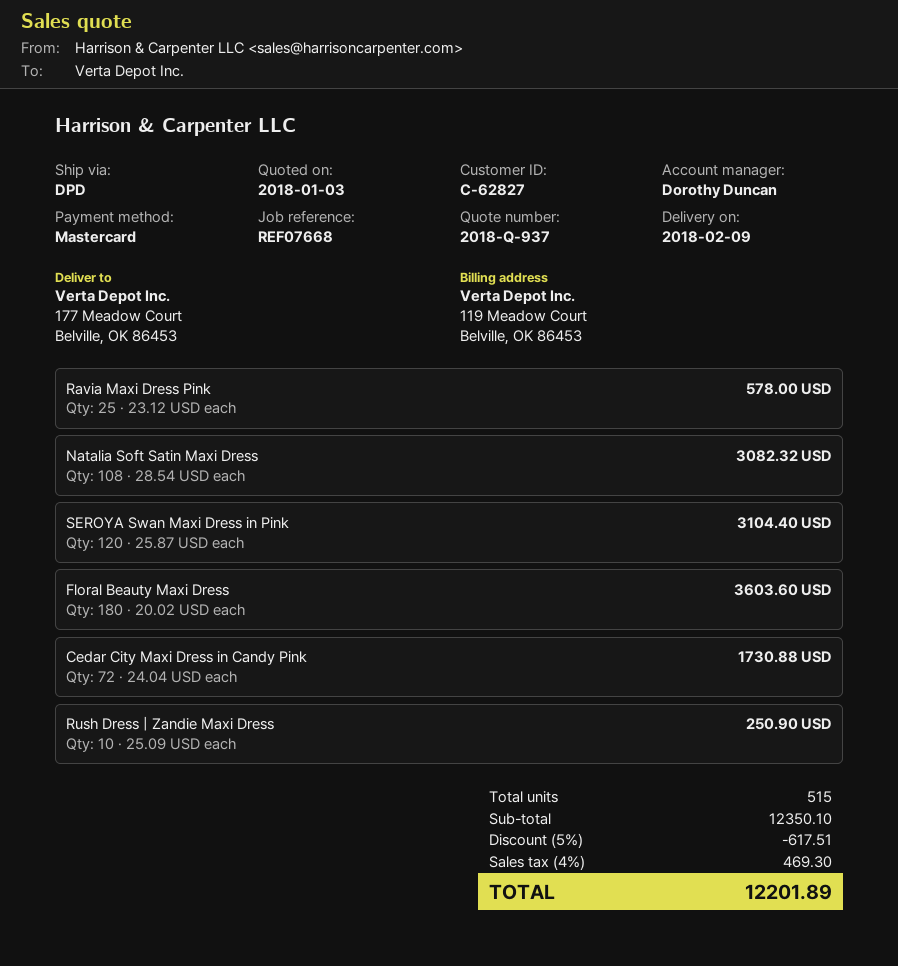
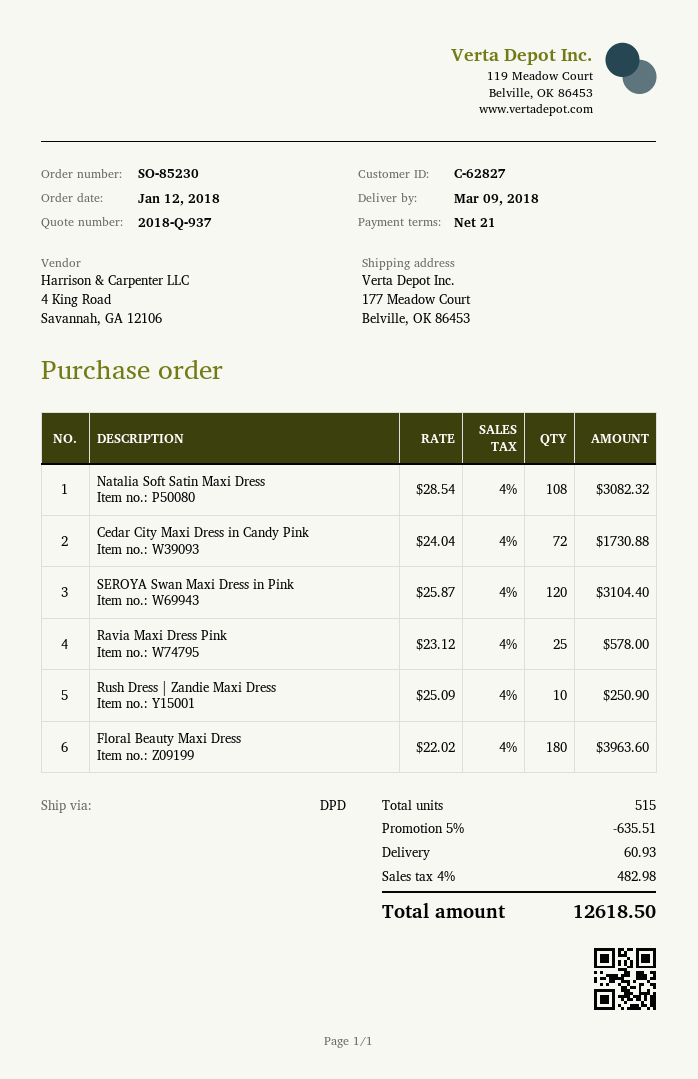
delivery date: 2018-02-09 -> 2018-03-09
Floral Beauty Maxi Dress: 180 x 20.02 = 3603.60 -> 180 x 22.02 = 3963.60
discount: 5% = 617.51 -> 5% = 635.51
shipping: none -> 60.93
tax: 4% = 469.30 -> 4% = 482.98
total: 12201.89 -> 12618.50

